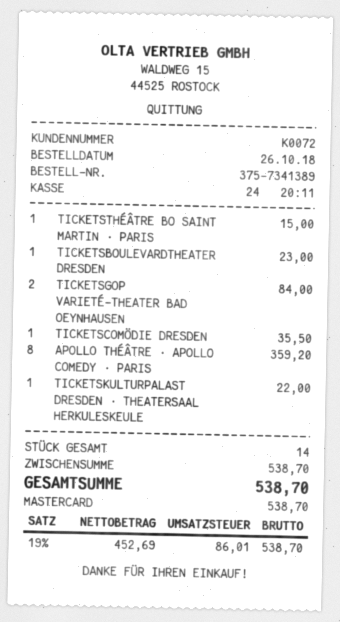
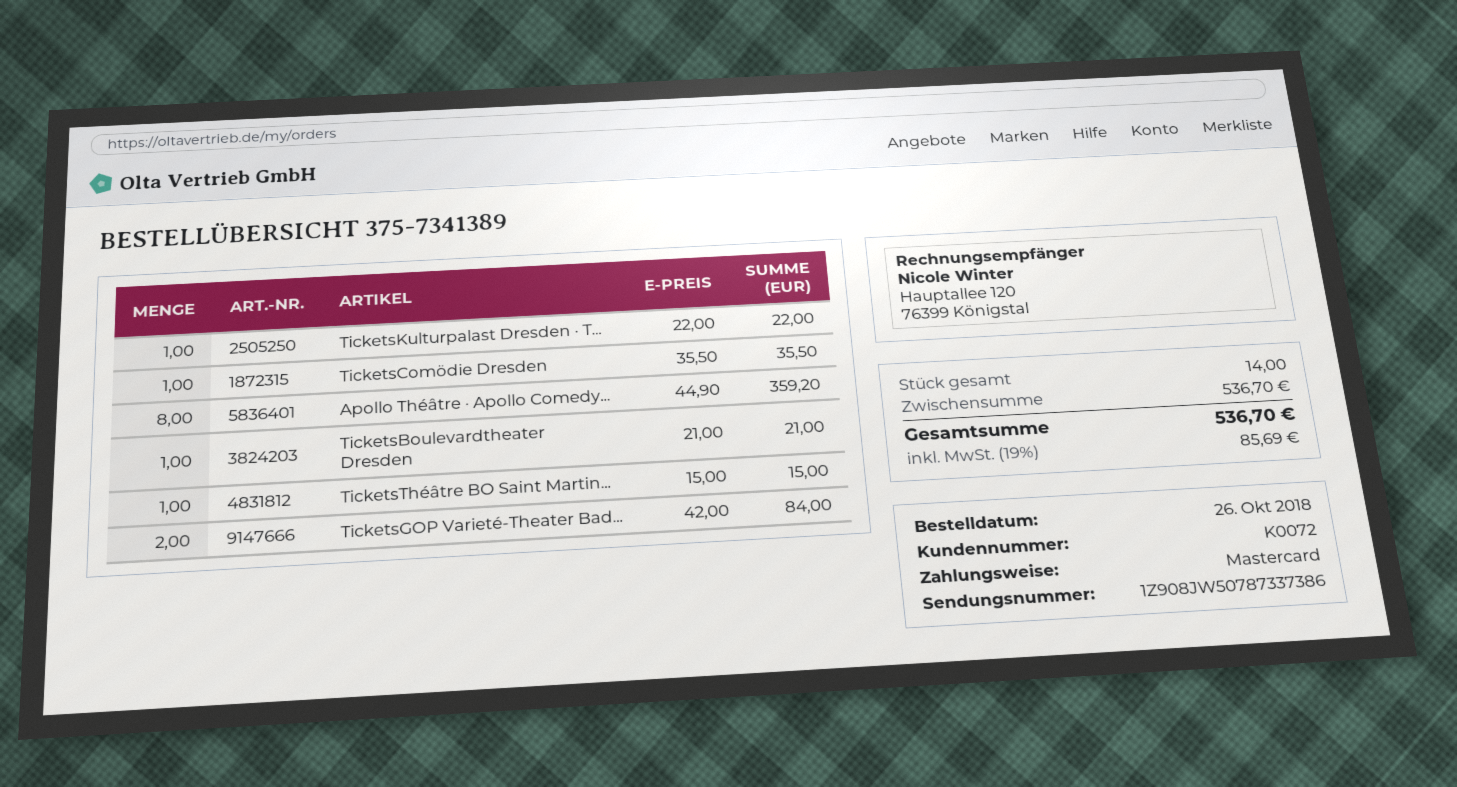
TICKETSBOULEVARDTHEATER DRESDEN: 1 for 23.00 -> 1 for 21.00
subtotal: 538.70 -> 536.70
tax: 19% = 86.01 -> 19% = 85.69
total: 538.70 -> 536.70

